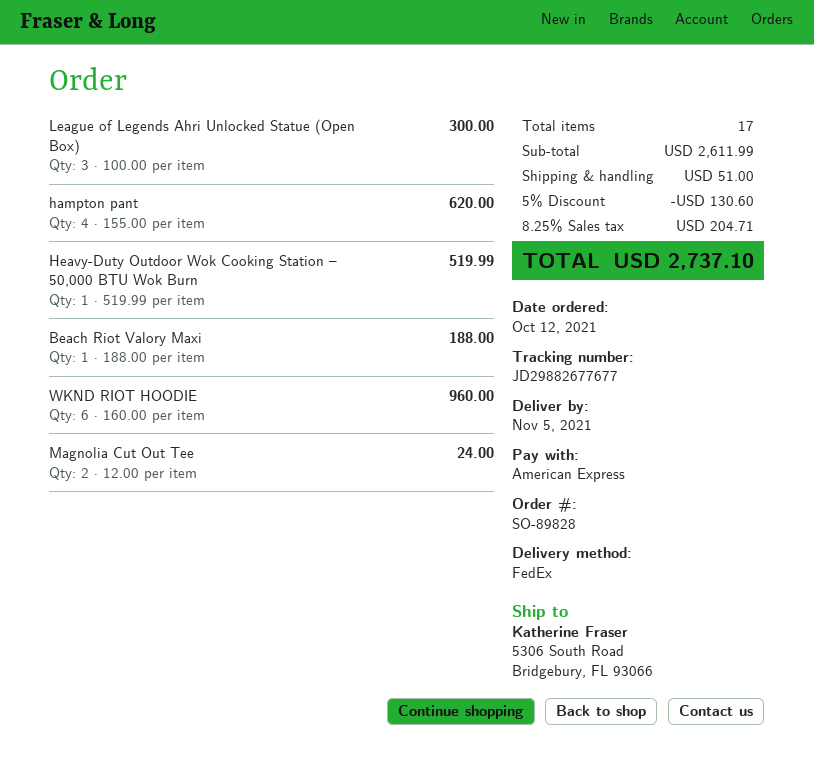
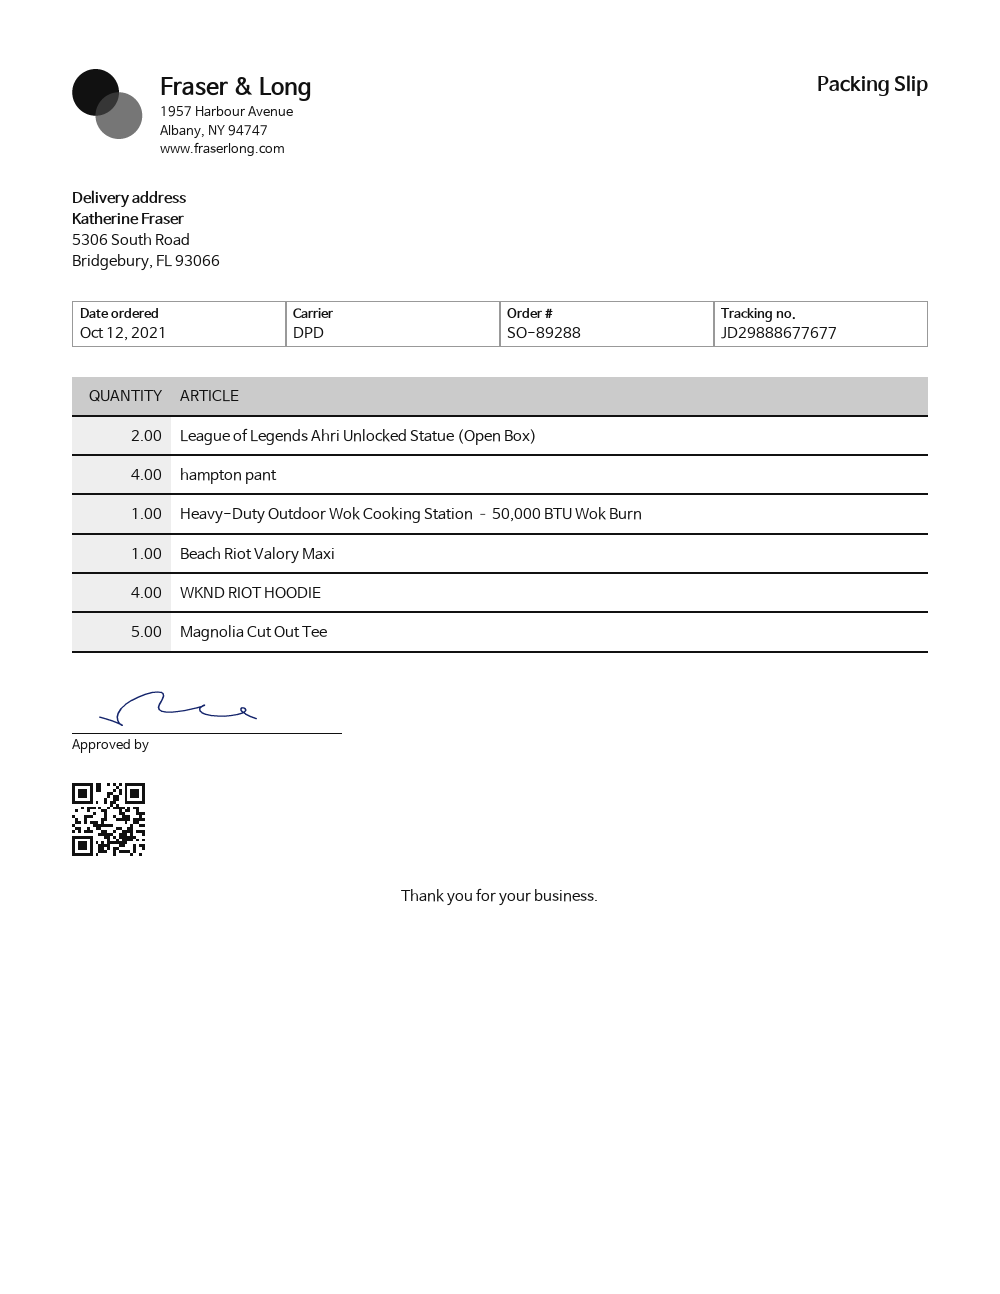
order number: SO-89828 -> SO-89288
shipping method: FedEx -> DPD
tracking number: JD29882677677 -> JD29888677677
League of Legends Ahri Unlocked Statue (Open Box): 3 -> 2
WKND RIOT HOODIE: 6 -> 4
Magnolia Cut Out Tee: 2 -> 5

